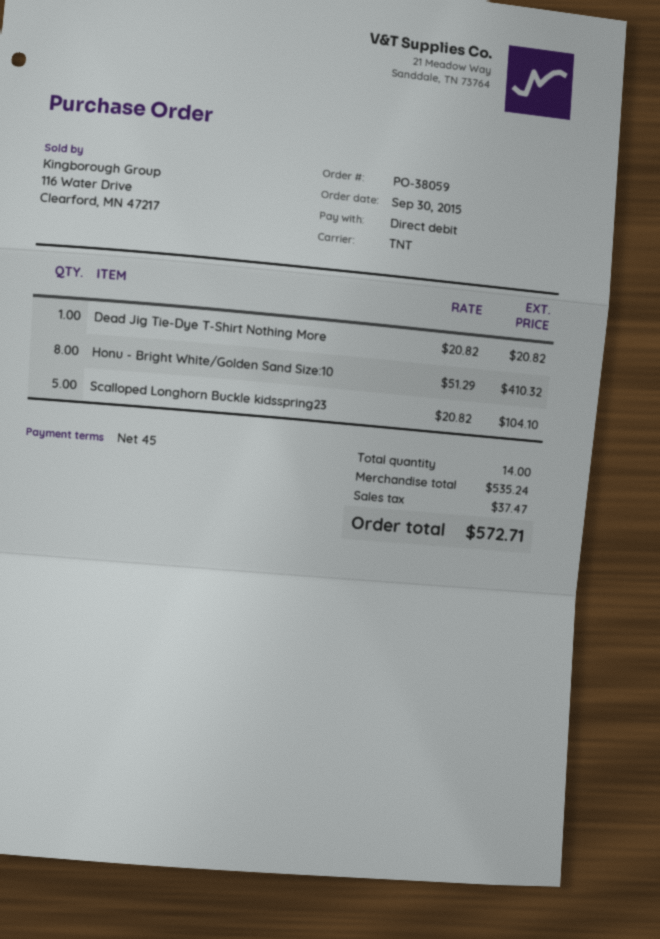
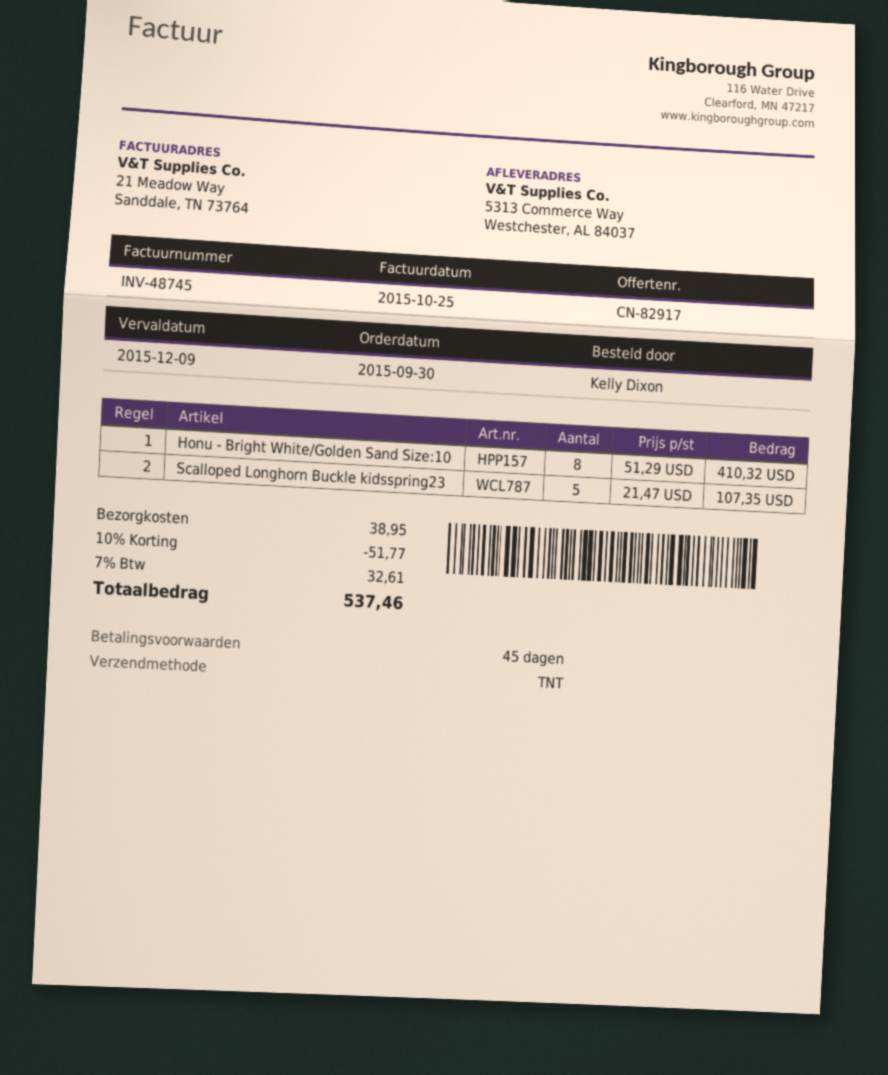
Dead Jig Tie-Dye T-Shirt Nothing More: 1 x 20.82 = 20.82 -> none
Scalloped Longhorn Buckle kidsspring23: 5 x 20.82 = 104.10 -> 5 x 21.47 = 107.35
discount: none -> 10% = 51.77
shipping: none -> 38.95
tax: 37.47 -> 32.61
total: 572.71 -> 537.46

